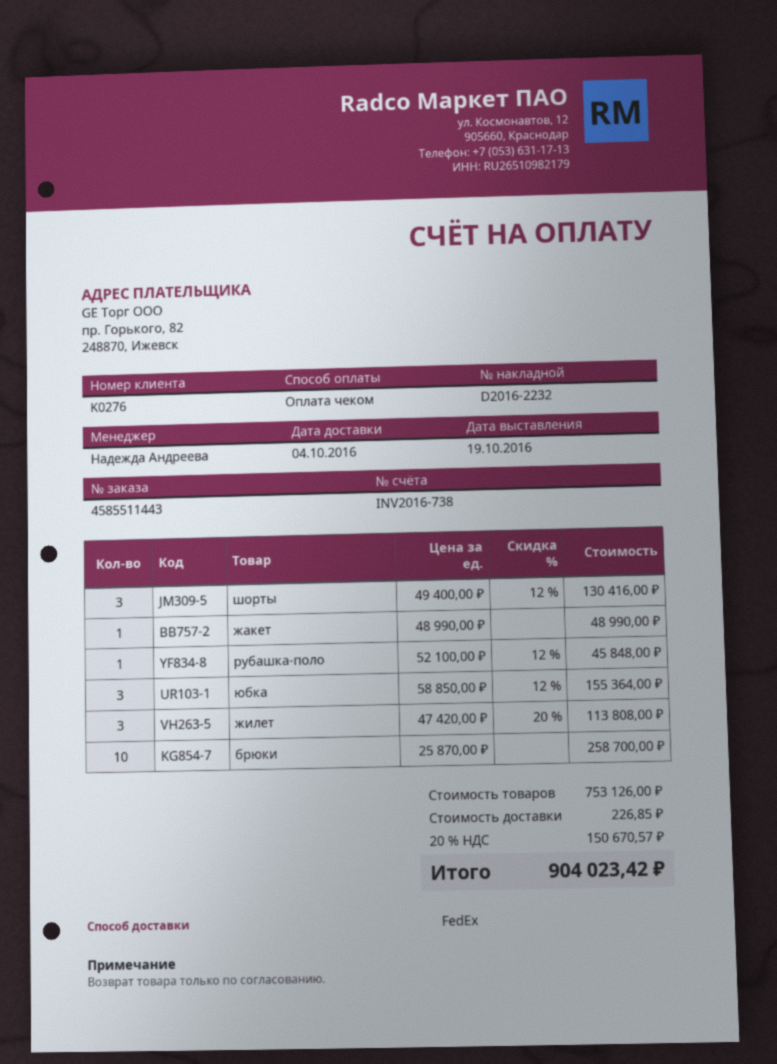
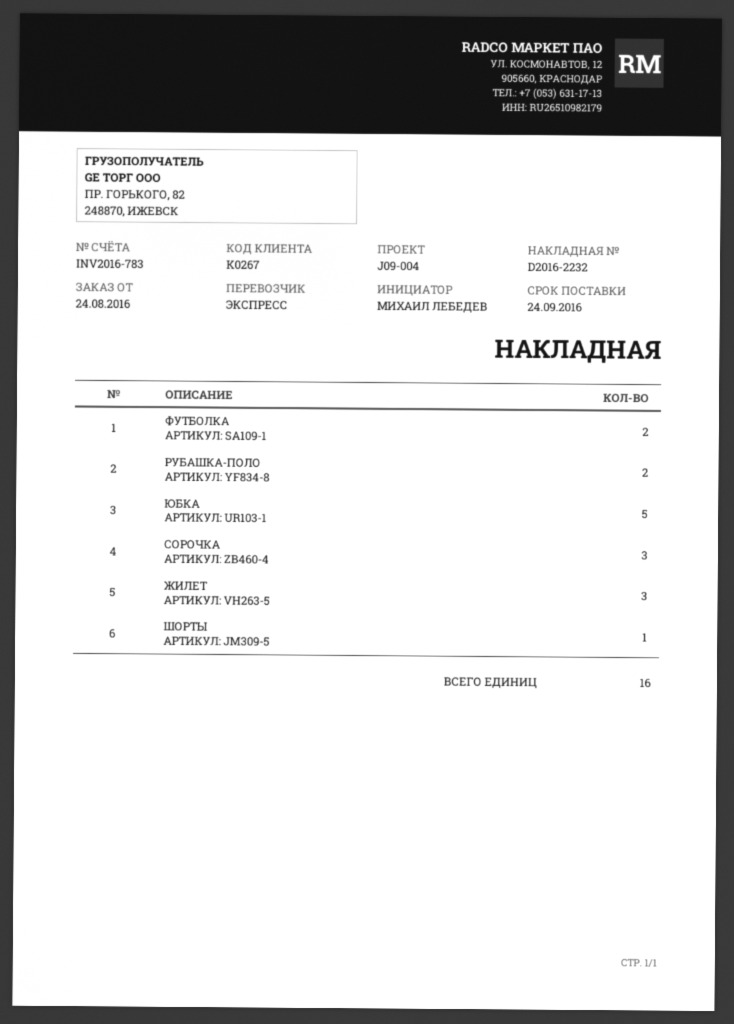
delivery date: 2016-10-04 -> 2016-09-24
invoice number: INV2016-738 -> INV2016-783
customer number: K0276 -> K0267
shipping method: FedEx -> express
шорты: 3 -> 1
жакет: 1 -> none
рубашка-поло: 1 -> 2
юбка: 3 -> 5
брюки: 10 -> none
ФУТБОЛКА: none -> 2
СОРОЧКА: none -> 3

